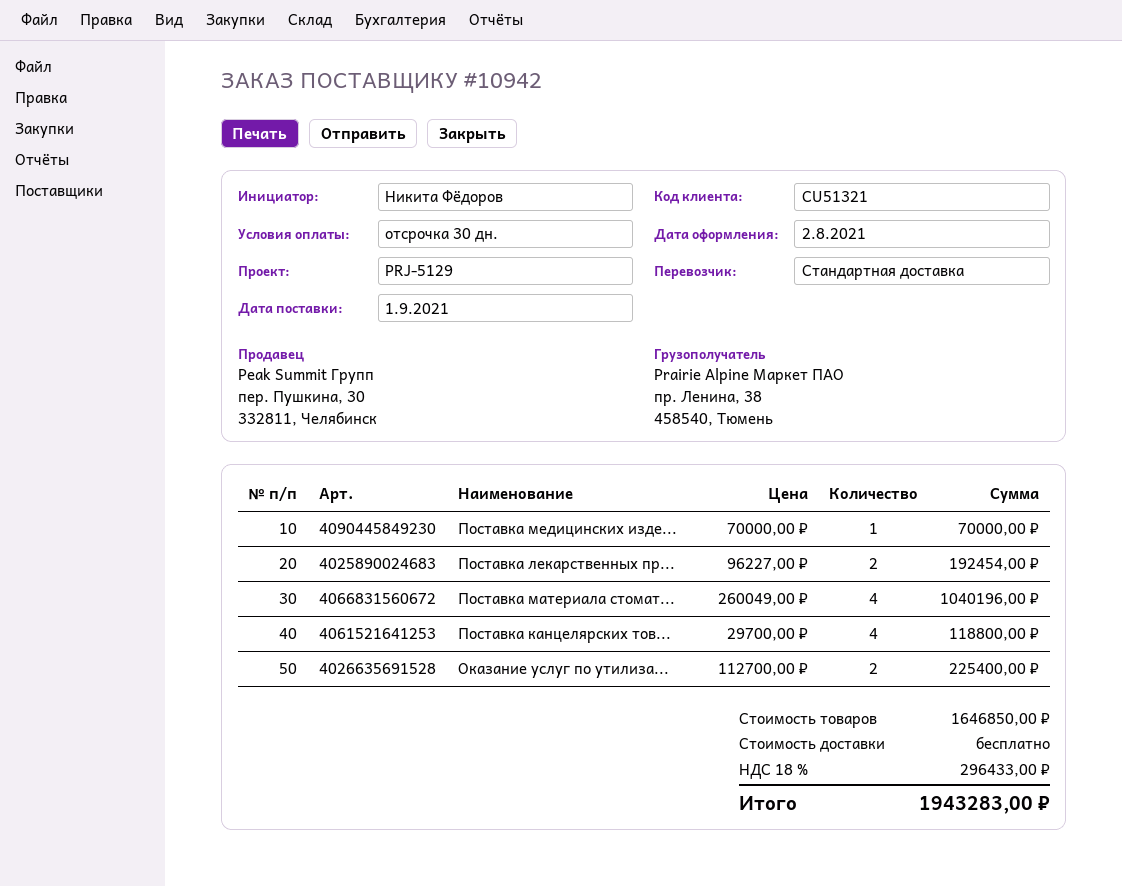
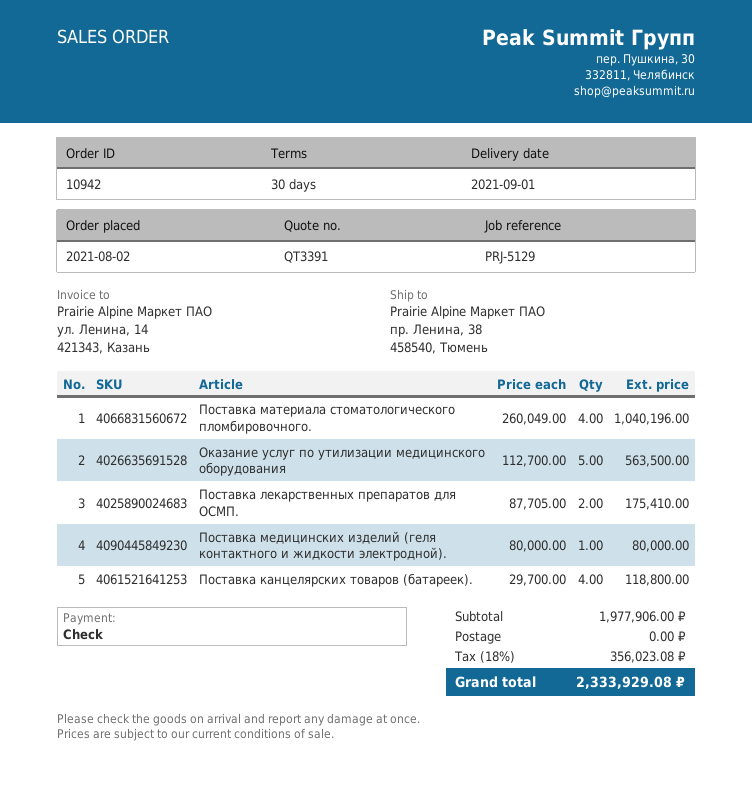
Поставка медицинских изде...: 1 x 70000.00 = 70000.00 -> 1 x 80000.00 = 80000.00
Поставка лекарственных пр...: 2 x 96227.00 = 192454.00 -> 2 x 87705.00 = 175410.00
Оказание услуг по утилиза...: 2 x 112700.00 = 225400.00 -> 5 x 112700.00 = 563500.00
subtotal: 1646850.00 -> 1977906.00
tax: 18% = 296433.00 -> 18% = 356023.08
total: 1943283.00 -> 2333929.08

